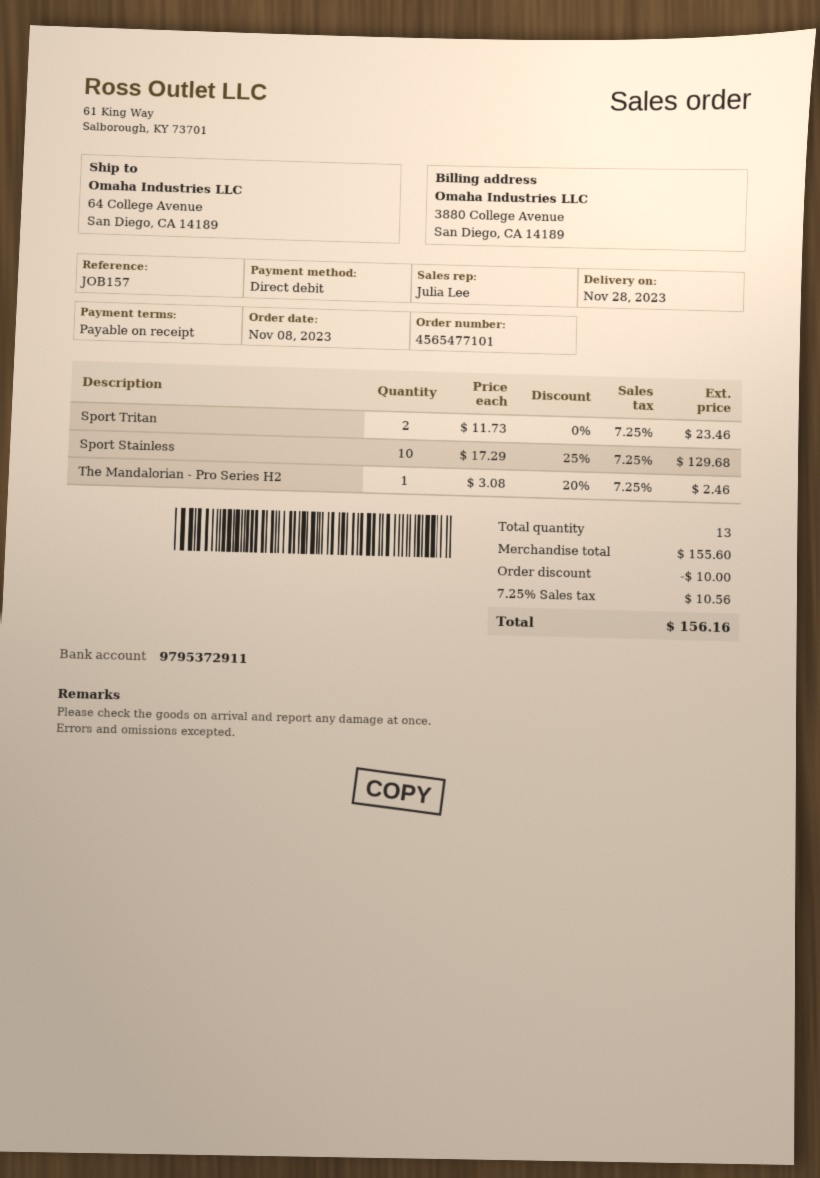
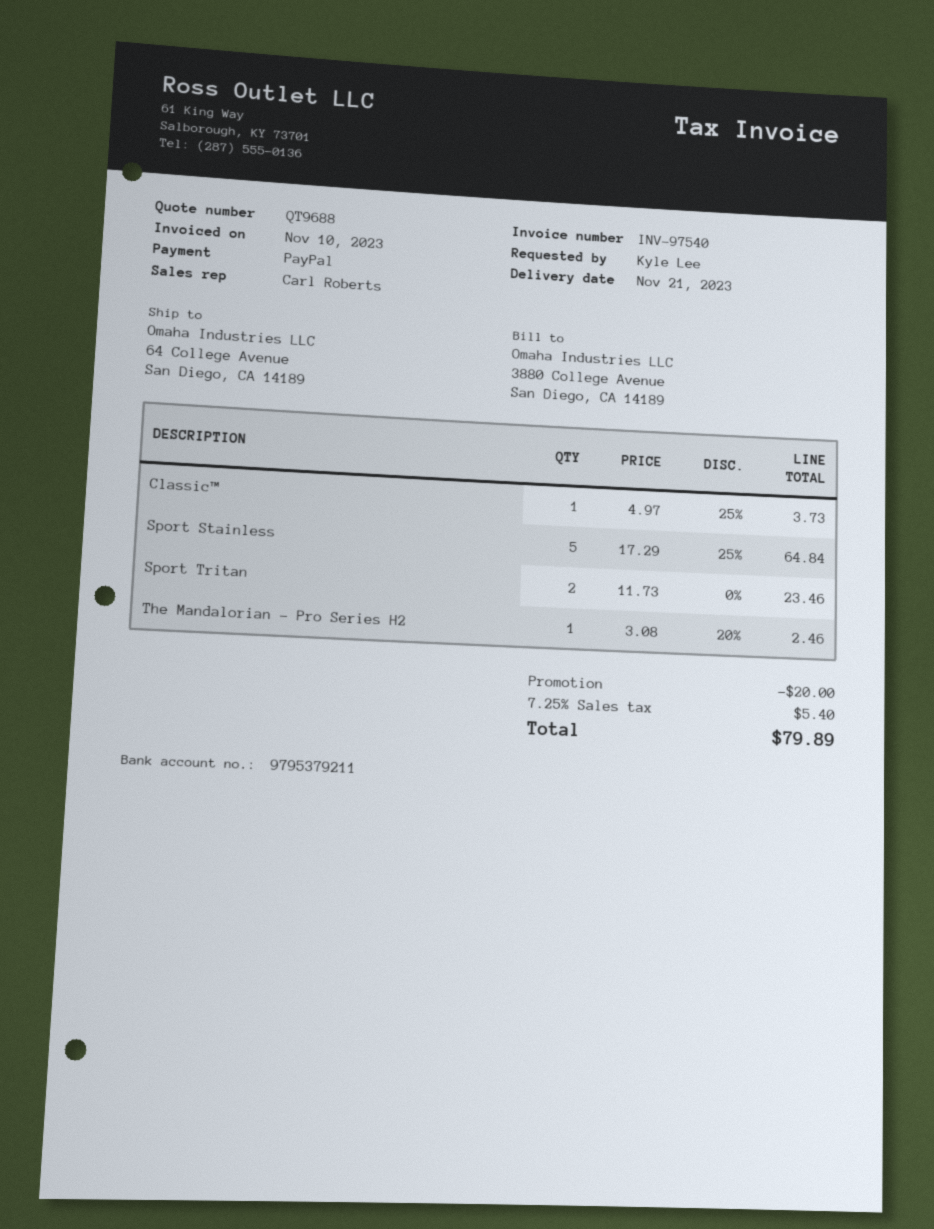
delivery date: 2023-11-28 -> 2023-11-21
sales rep: Julia Lee -> Carl Roberts
payment method: direct debit -> PayPal
bank account: 9795372911 -> 9795379211
Sport Stainless: 10 x 17.29 - 25% = 129.68 -> 5 x 17.29 - 25% = 64.84
Classic™: none -> 1 x 4.97 - 25% = 3.73
discount: 10.00 -> 20.00
tax: 7.25% = 10.56 -> 7.25% = 5.40
total: 156.16 -> 79.89

